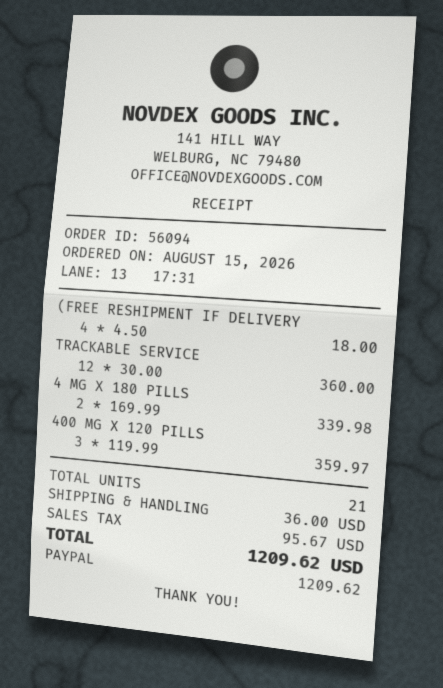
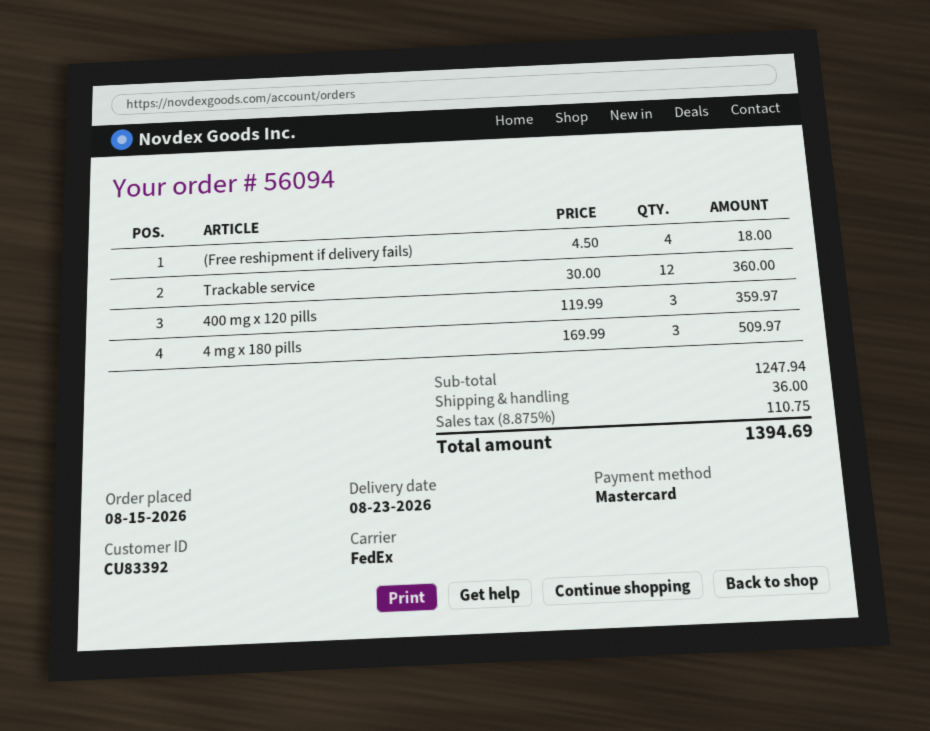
payment method: PayPal -> Mastercard
4 MG X 180 PILLS: 2 x 169.99 = 339.98 -> 3 x 169.99 = 509.97
tax: 95.67 -> 110.75
total: 1209.62 -> 1394.69

